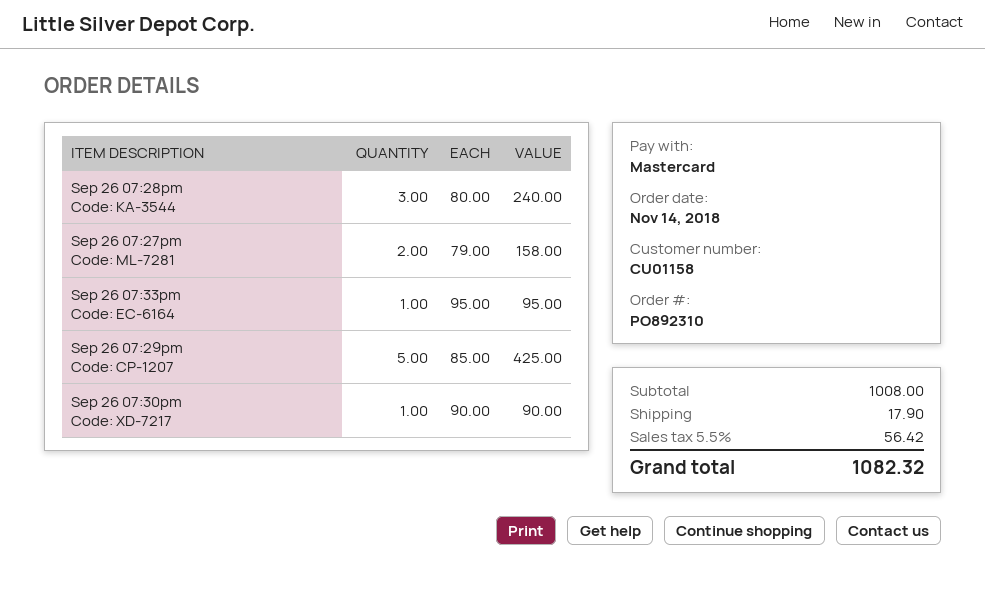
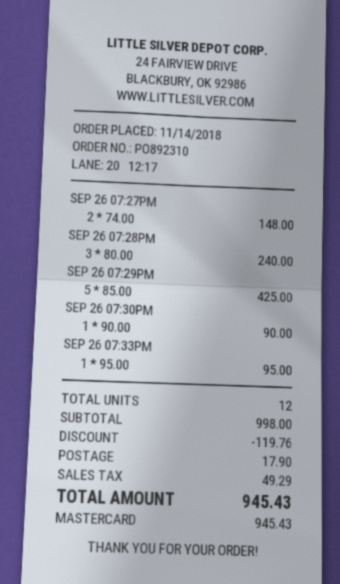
Sep 26 07:27pm: 2 x 79.00 = 158.00 -> 2 x 74.00 = 148.00
subtotal: 1008.00 -> 998.00
discount: none -> 119.76
tax: 56.42 -> 49.29
total: 1082.32 -> 945.43

